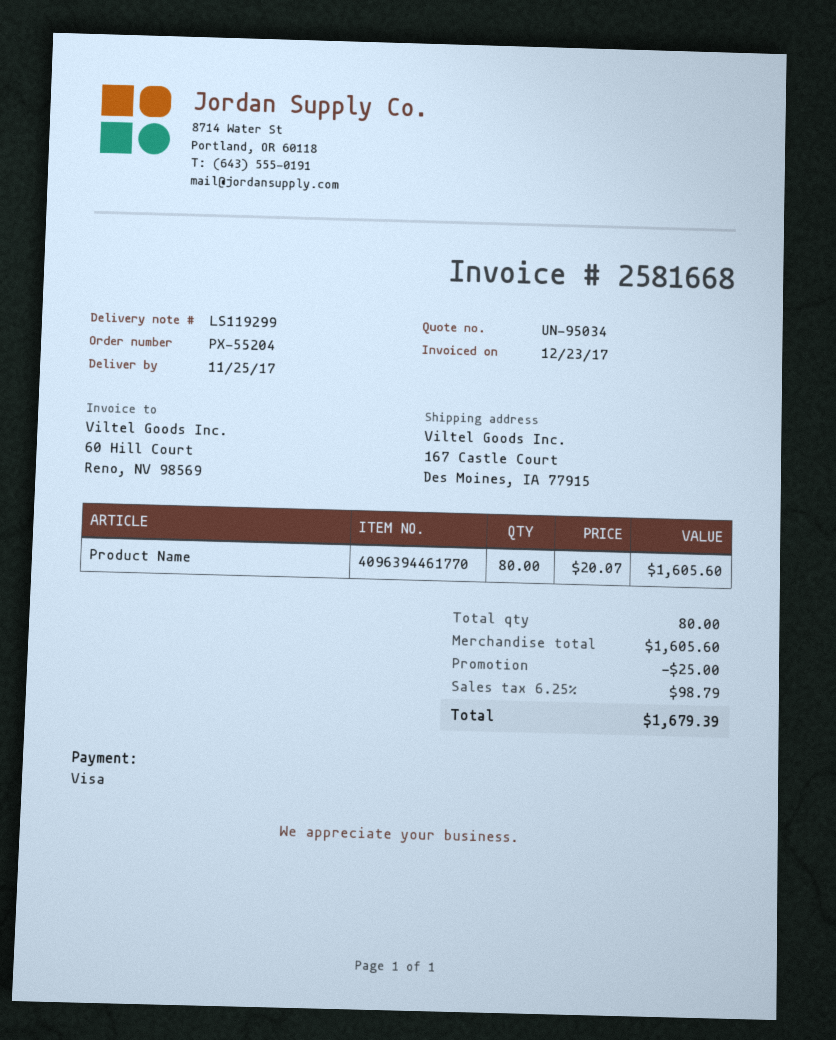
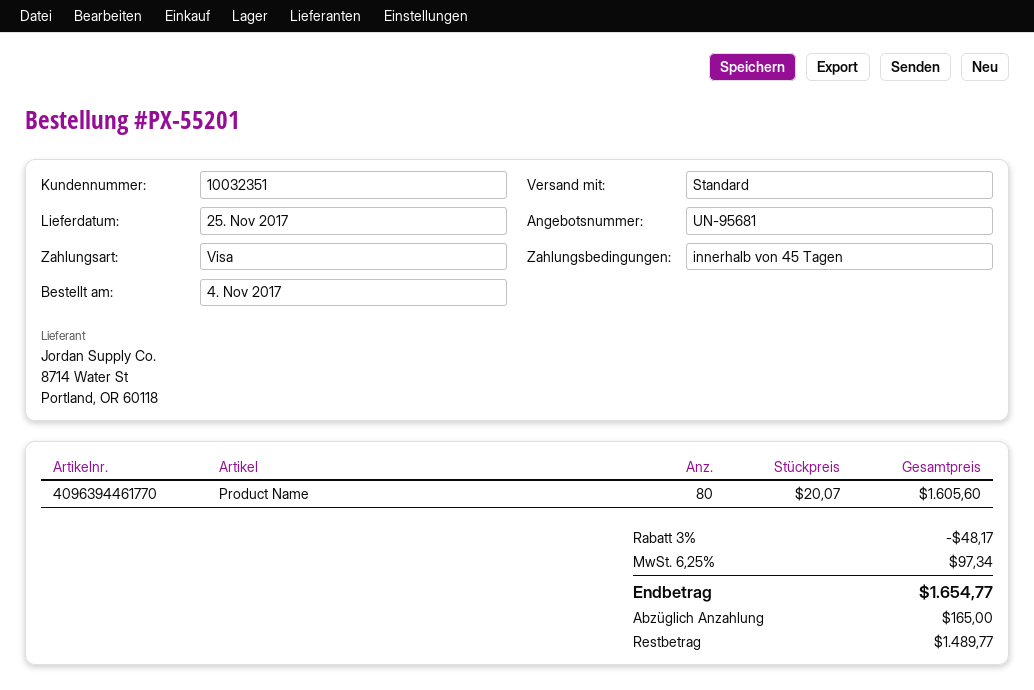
quote number: UN-95034 -> UN-95681
order number: PX-55204 -> PX-55201
discount: 25.00 -> 48.17
tax: 6.25% = 98.79 -> 6.25% = 97.34
total: 1679.39 -> 1654.77

